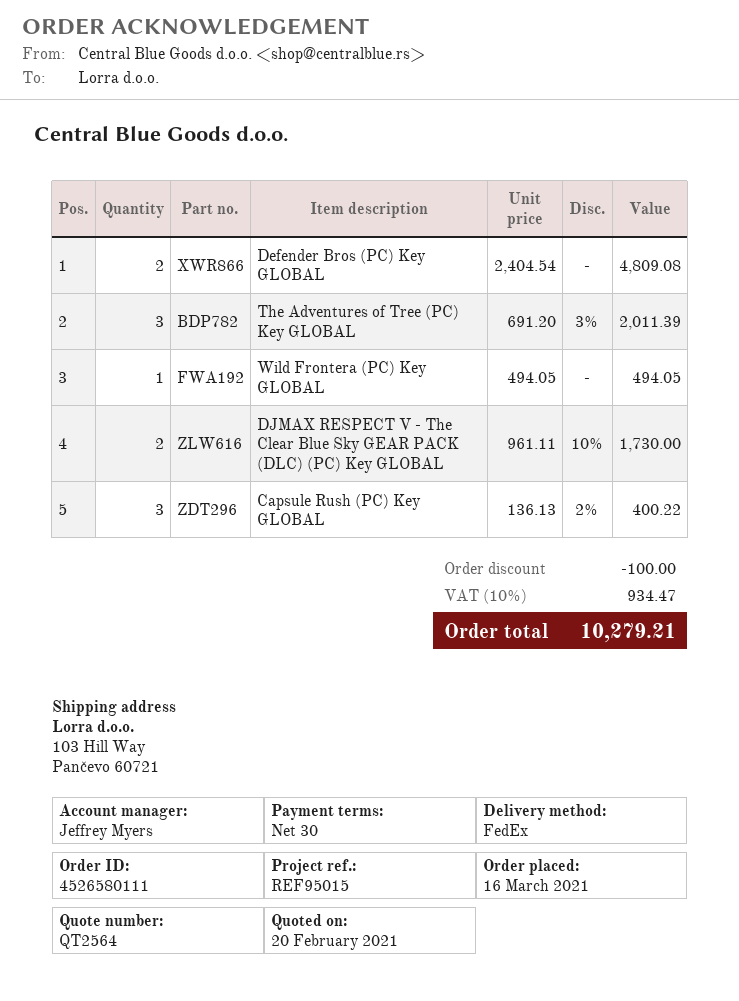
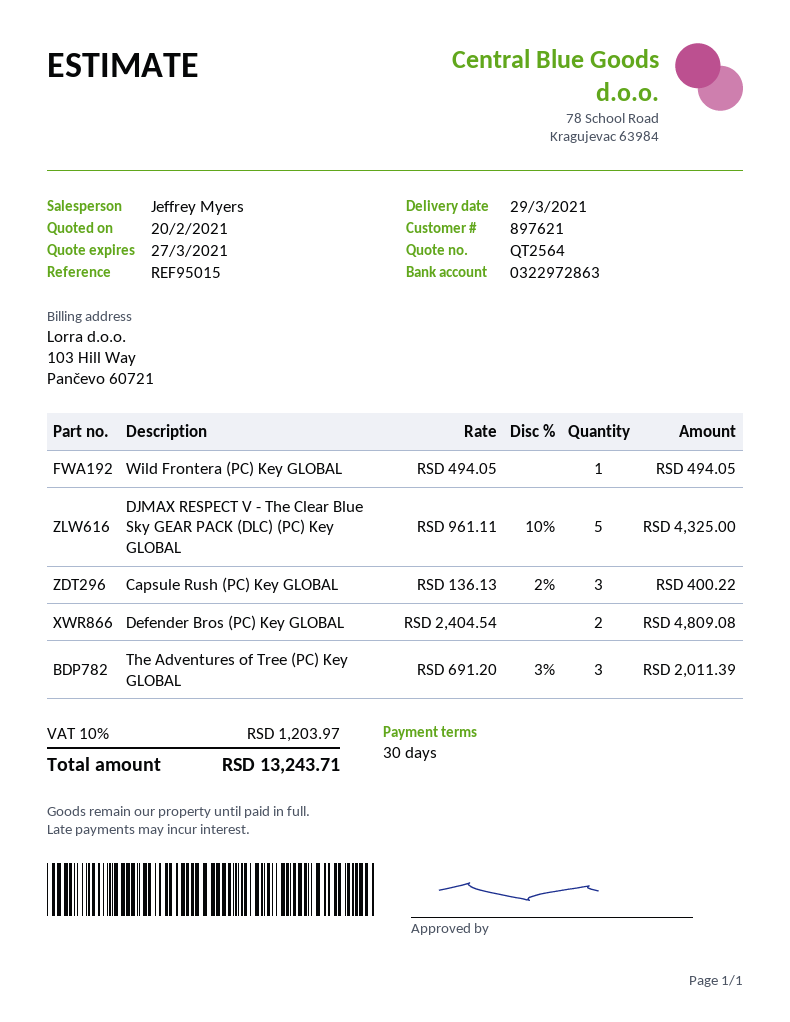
DJMAX RESPECT V - The Clear Blue Sky GEAR PACK (DLC) (PC) Key GLOBAL: 2 x 961.11 - 10% = 1730.00 -> 5 x 961.11 - 10% = 4325.00
discount: 100.00 -> none
tax: 10% = 934.47 -> 10% = 1203.97
total: 10279.21 -> 13243.71

